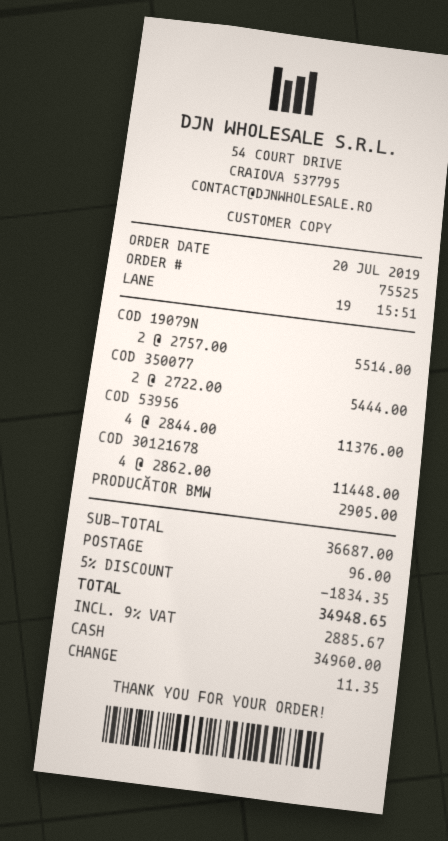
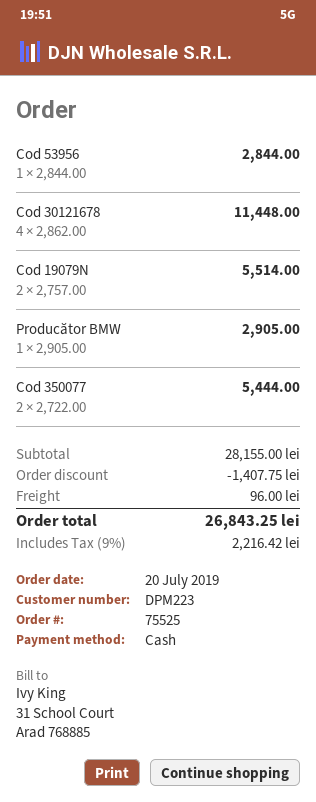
COD 53956: 4 x 2844.00 = 11376.00 -> 1 x 2844.00 = 2844.00
subtotal: 36687.00 -> 28155.00
discount: 1834.35 -> 1407.75
tax: 9% = 2885.67 -> 9% = 2216.42
total: 34948.65 -> 26843.25

